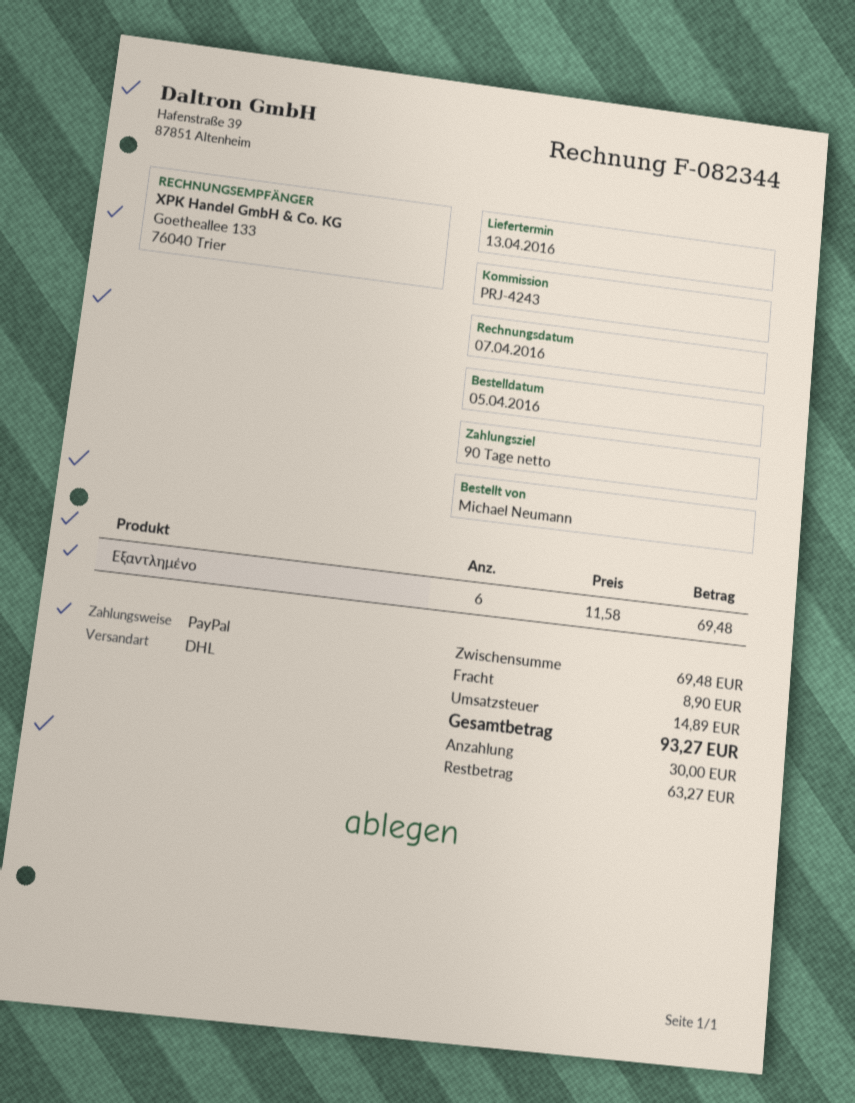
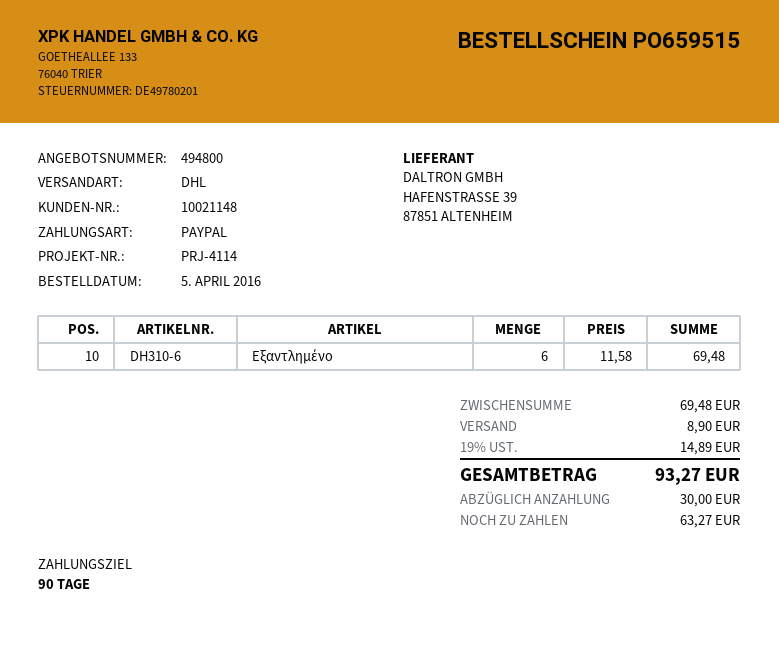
reference: PRJ-4243 -> PRJ-4114

